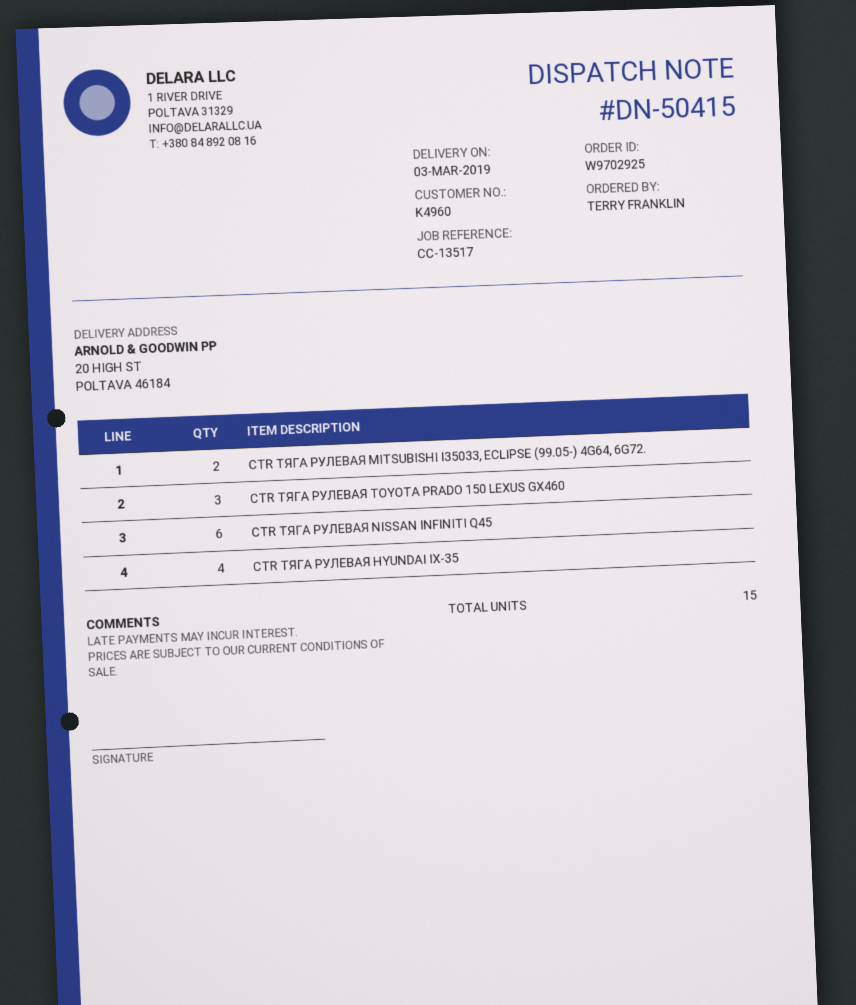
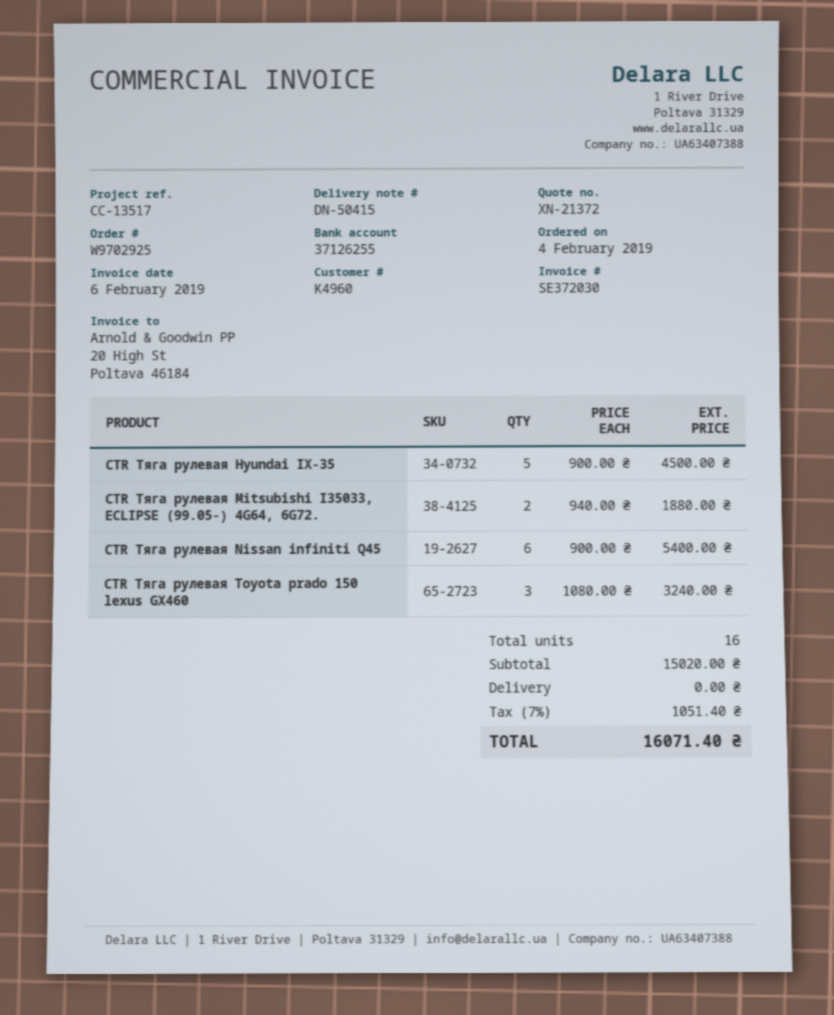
CTR ТЯГА РУЛЕВАЯ HYUNDAI IX-35: 4 -> 5
total quantity: 15 -> 16

